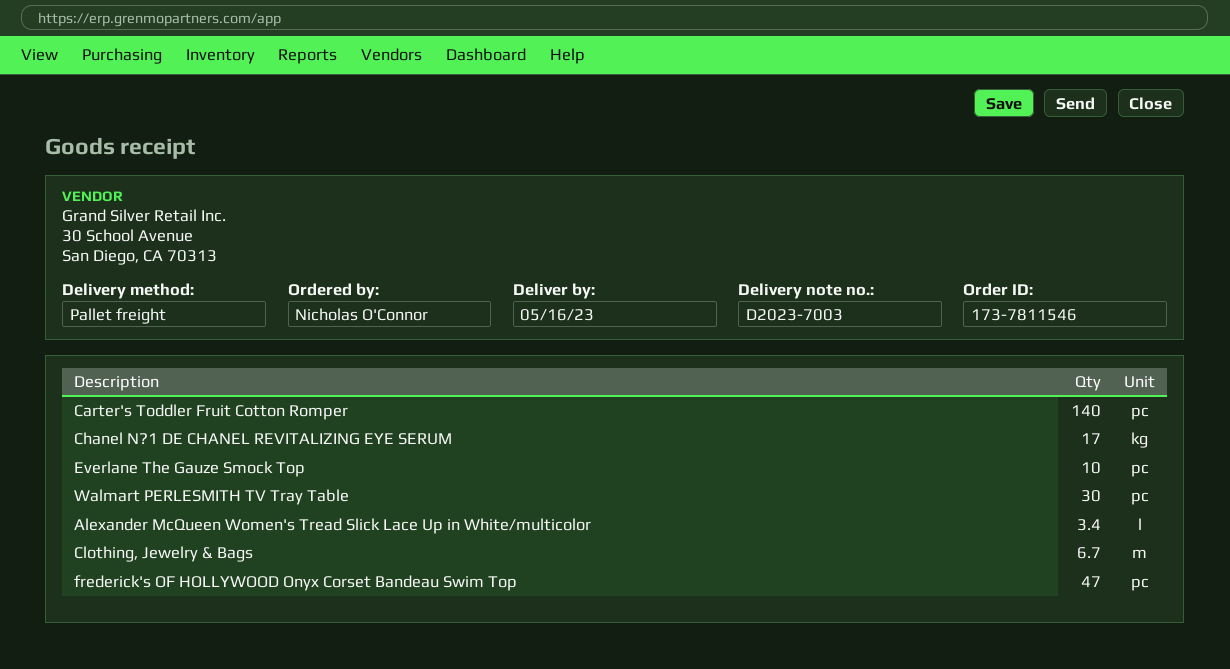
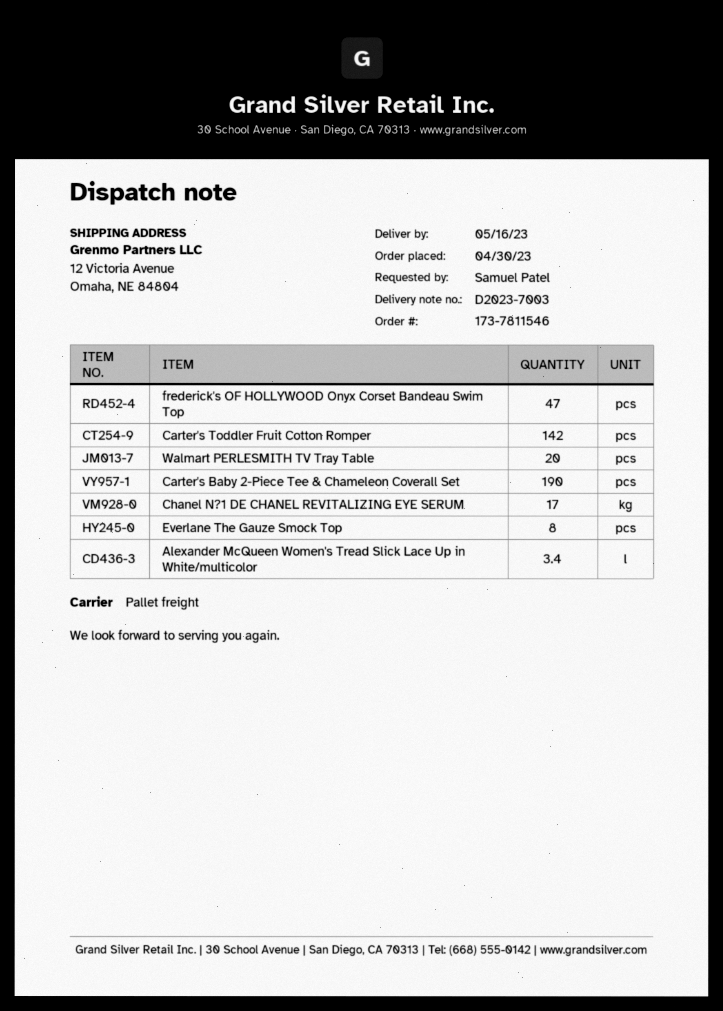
ordered by: Nicholas O'Connor -> Samuel Patel
Carter's Toddler Fruit Cotton Romper: 140 -> 142
Everlane The Gauze Smock Top: 10 -> 8
Walmart PERLESMITH TV Tray Table: 30 -> 20
Clothing, Jewelry & Bags: 6.7 -> none
Carter's Baby 2-Piece Tee & Chameleon Coverall Set: none -> 190

